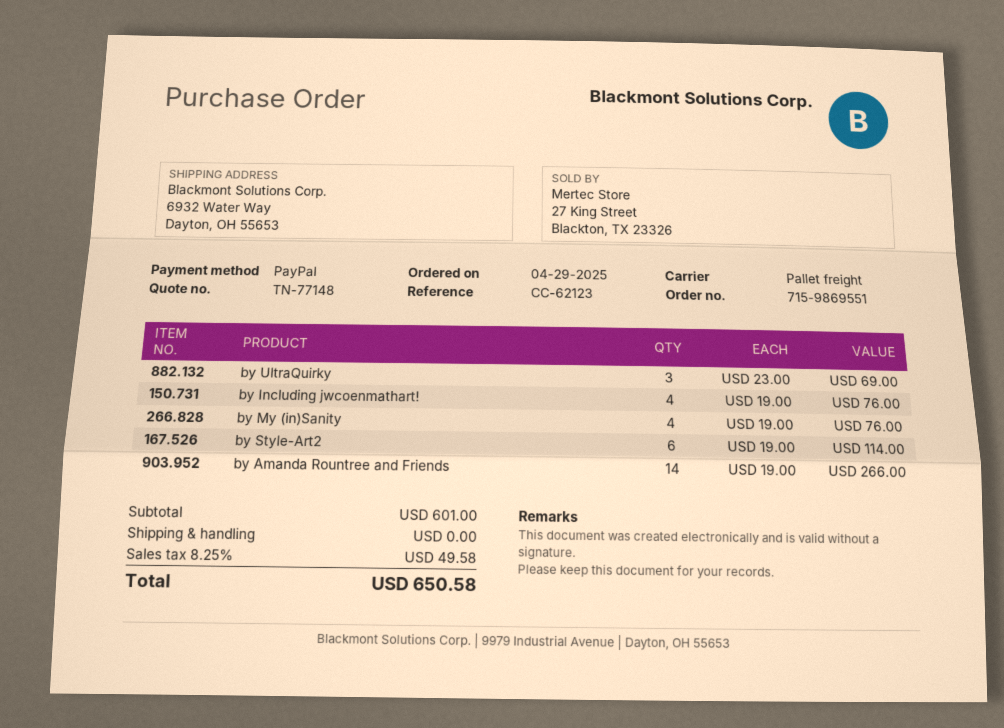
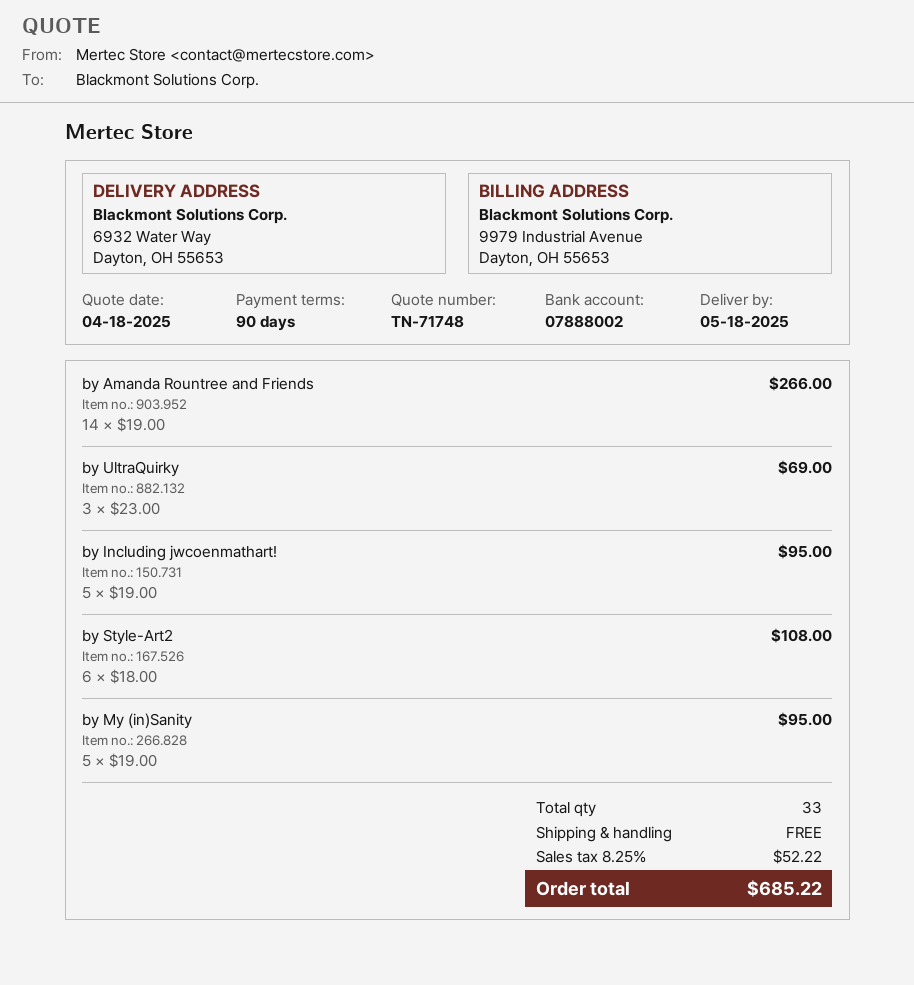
quote number: TN-77148 -> TN-71748
by Including jwcoenmathart!: 4 x 19.00 = 76.00 -> 5 x 19.00 = 95.00
by My (in)Sanity: 4 x 19.00 = 76.00 -> 5 x 19.00 = 95.00
by Style-Art2: 6 x 19.00 = 114.00 -> 6 x 18.00 = 108.00
tax: 8.25% = 49.58 -> 8.25% = 52.22
total: 650.58 -> 685.22

